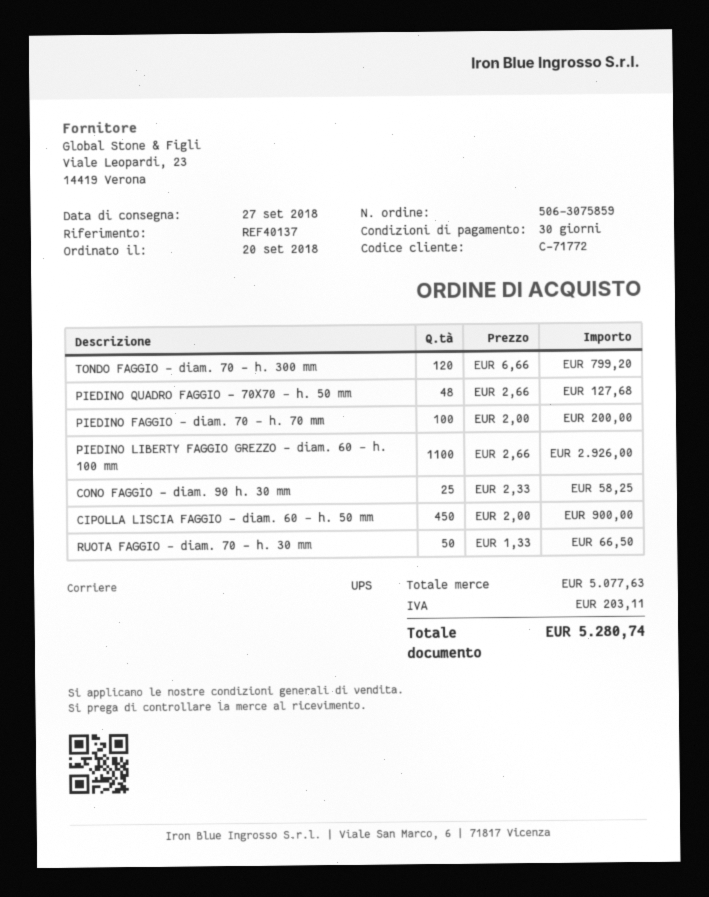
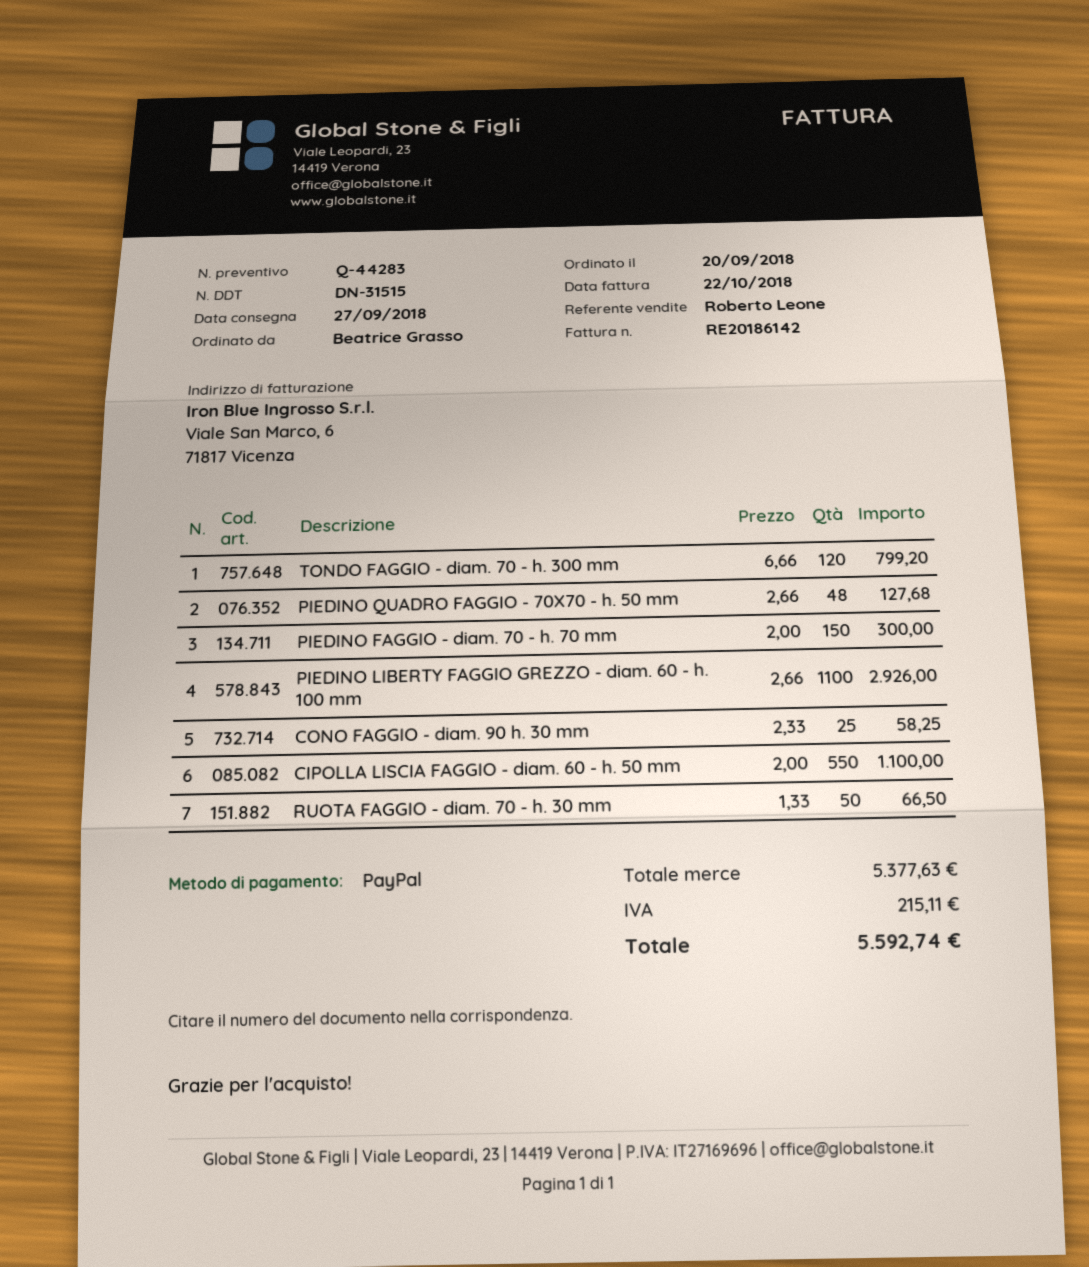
PIEDINO FAGGIO - diam. 70 - h. 70 mm: 100 x 2.00 = 200.00 -> 150 x 2.00 = 300.00
CIPOLLA LISCIA FAGGIO - diam. 60 - h. 50 mm: 450 x 2.00 = 900.00 -> 550 x 2.00 = 1100.00
subtotal: 5077.63 -> 5377.63
tax: 203.11 -> 215.11
total: 5280.74 -> 5592.74

